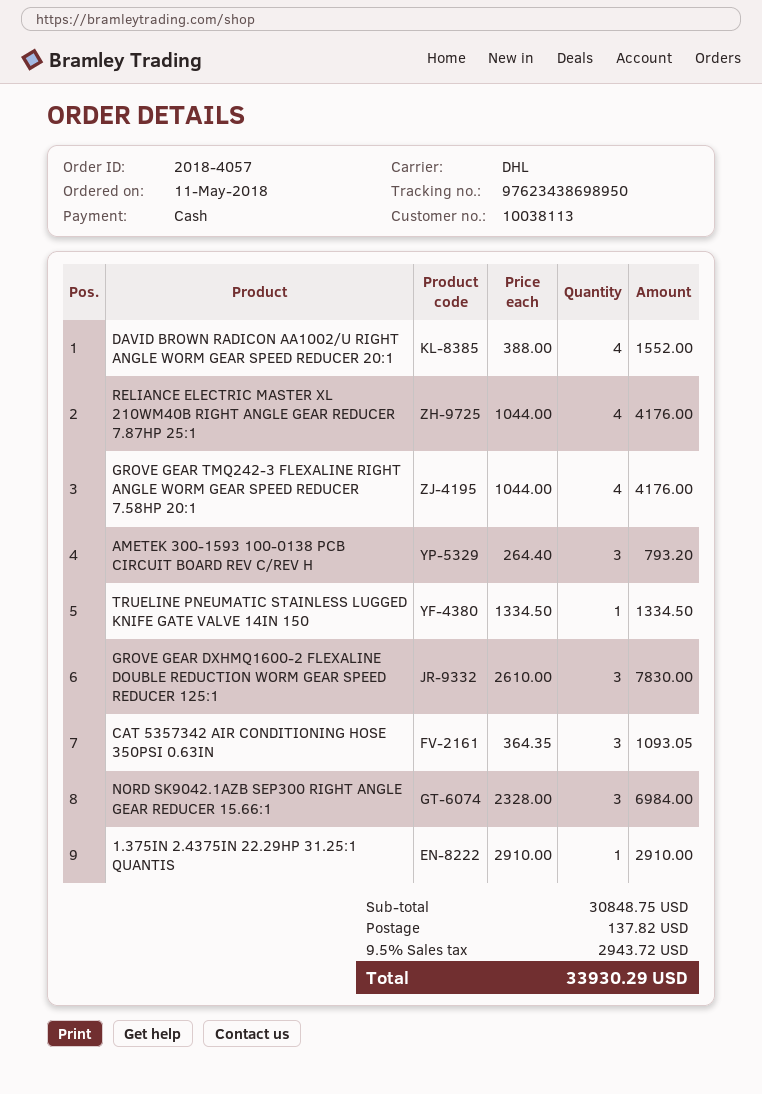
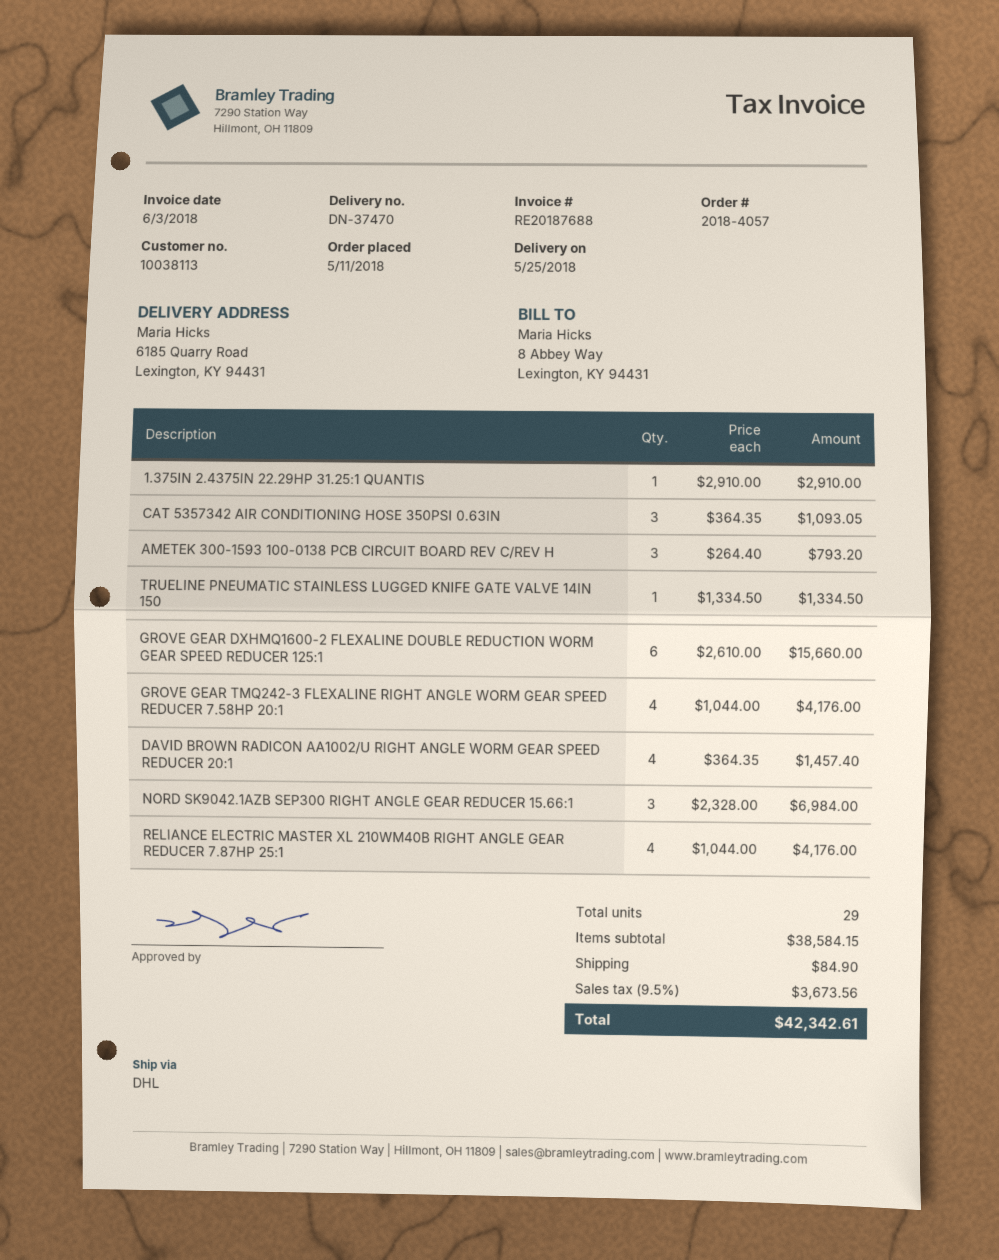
DAVID BROWN RADICON AA1002/U RIGHT ANGLE WORM GEAR SPEED REDUCER 20:1: 4 x 388.00 = 1552.00 -> 4 x 364.35 = 1457.40
GROVE GEAR DXHMQ1600-2 FLEXALINE DOUBLE REDUCTION WORM GEAR SPEED REDUCER 125:1: 3 x 2610.00 = 7830.00 -> 6 x 2610.00 = 15660.00
subtotal: 30848.75 -> 38584.15
shipping: 137.82 -> 84.90
tax: 9.5% = 2943.72 -> 9.5% = 3673.56
total: 33930.29 -> 42342.61

